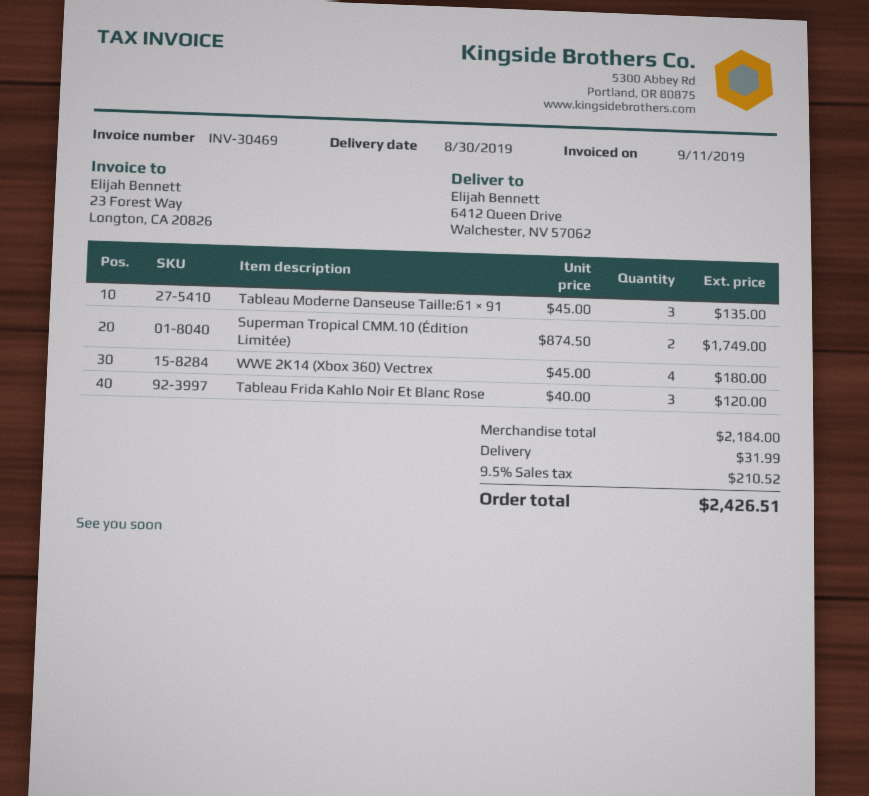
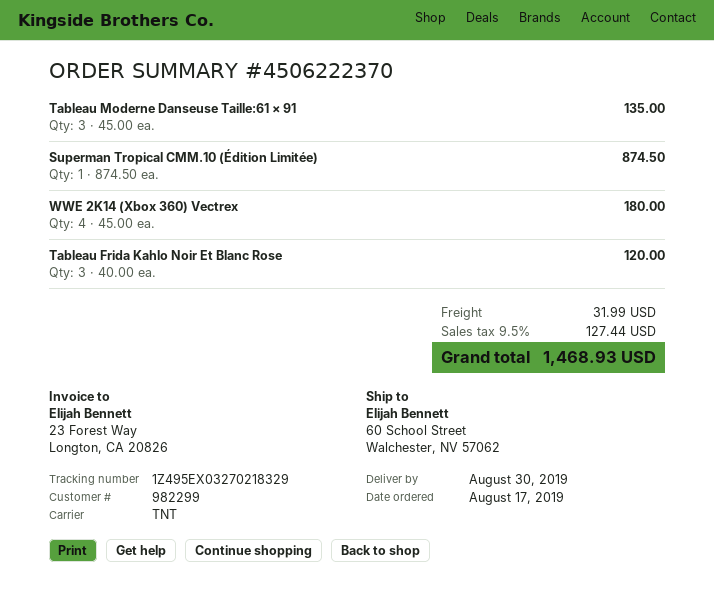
ship to: 6412 Queen Drive, Walchester, NV 57062 -> 60 School Street, Walchester, NV 57062
Superman Tropical CMM.10 (Édition Limitée): 2 x 874.50 = 1749.00 -> 1 x 874.50 = 874.50
tax: 9.5% = 210.52 -> 9.5% = 127.44
total: 2426.51 -> 1468.93

